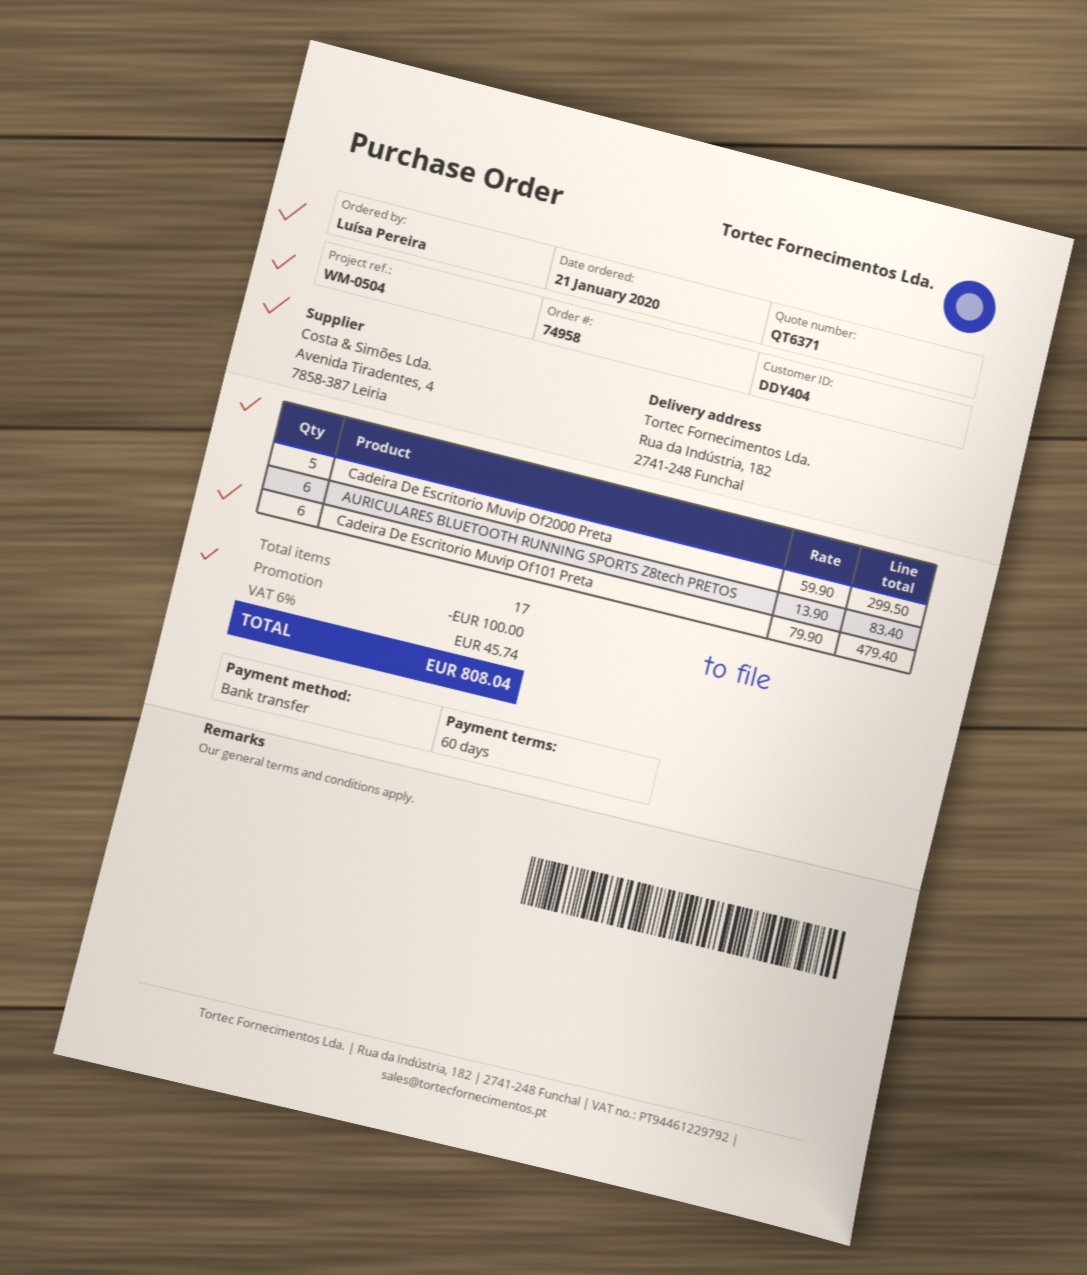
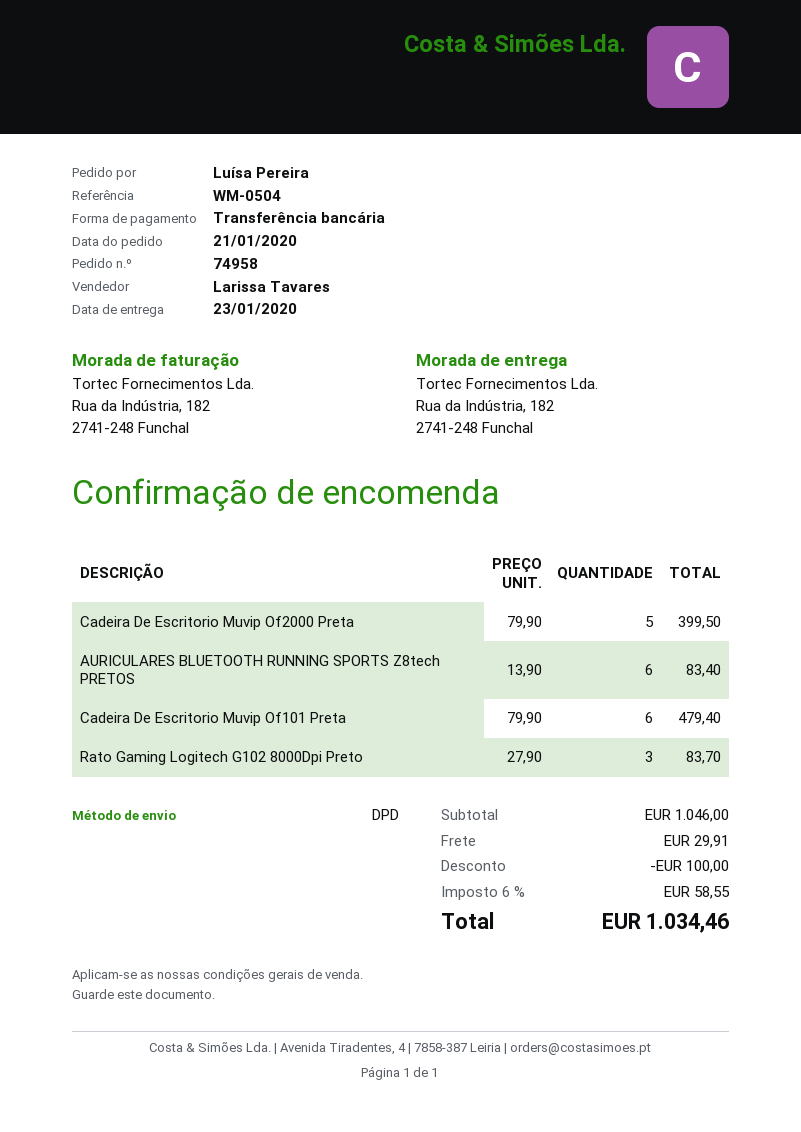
Cadeira De Escritorio Muvip Of2000 Preta: 5 x 59.90 = 299.50 -> 5 x 79.90 = 399.50
Rato Gaming Logitech G102 8000Dpi Preto: none -> 3 x 27.90 = 83.70
shipping: none -> 29.91
tax: 6% = 45.74 -> 6% = 58.55
total: 808.04 -> 1034.46

